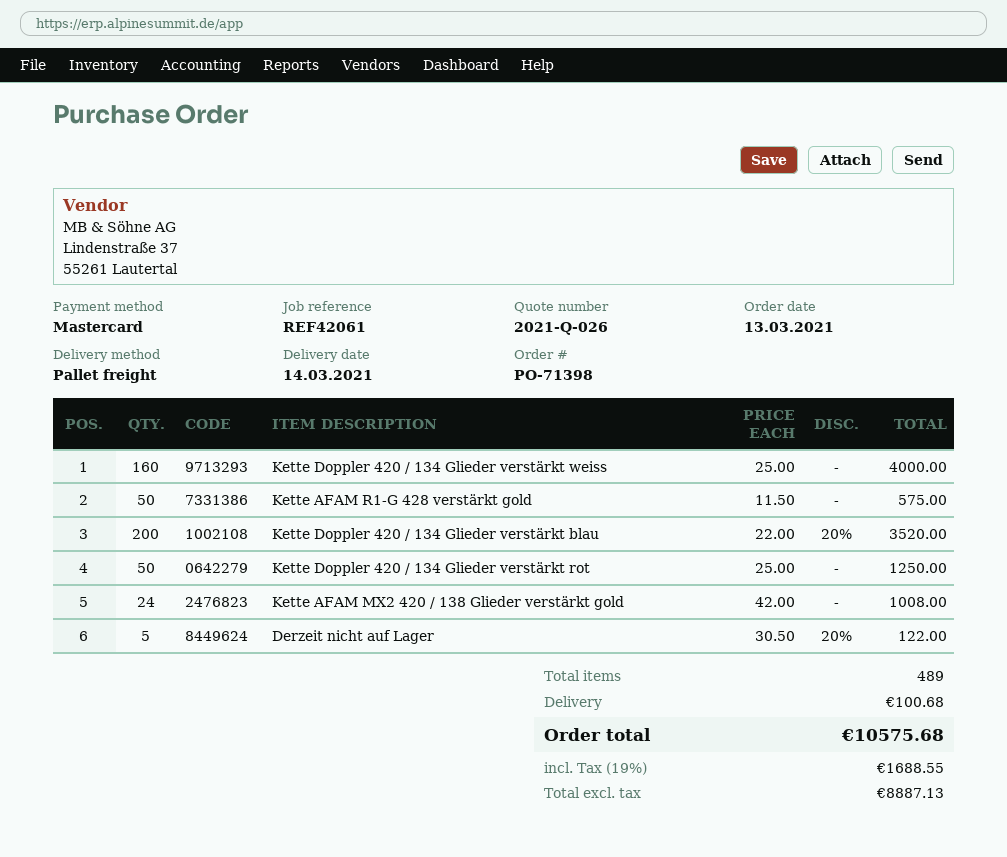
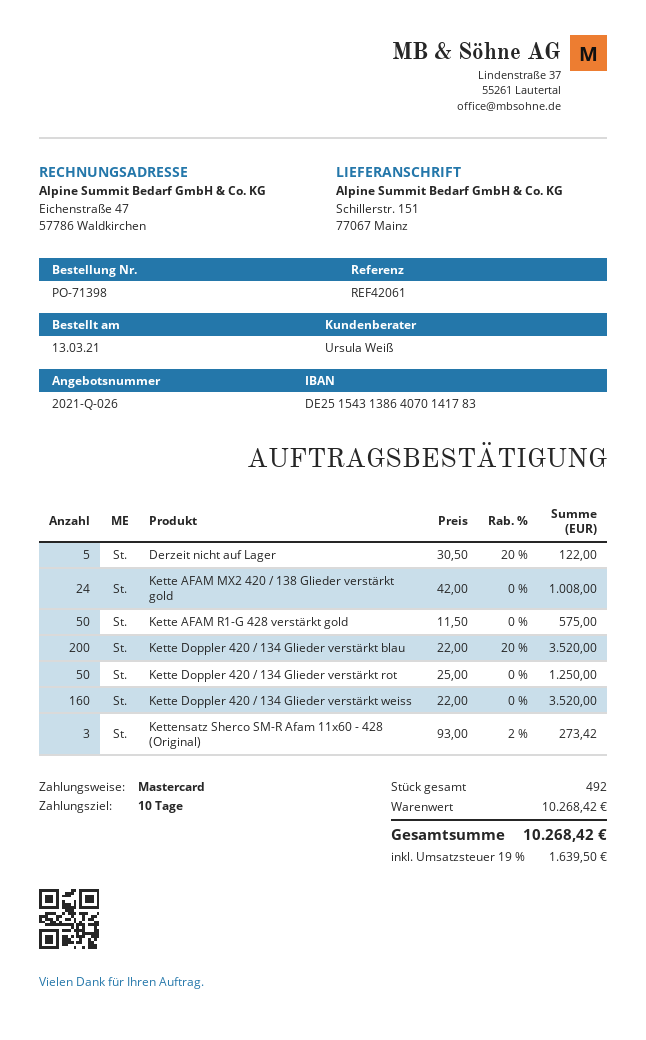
Kette Doppler 420 / 134 Glieder verstärkt weiss: 160 x 25.00 = 4000.00 -> 160 x 22.00 = 3520.00
Kettensatz Sherco SM-R Afam 11x60 - 428 (Original): none -> 3 x 93.00 - 2% = 273.42
total quantity: 489 -> 492
shipping: 100.68 -> none
tax: 19% = 1688.55 -> 19% = 1639.50
total: 10575.68 -> 10268.42

